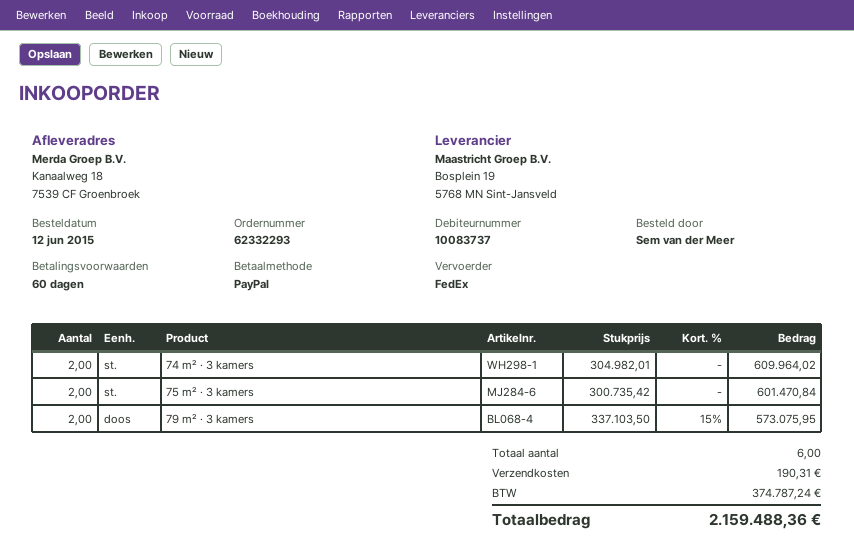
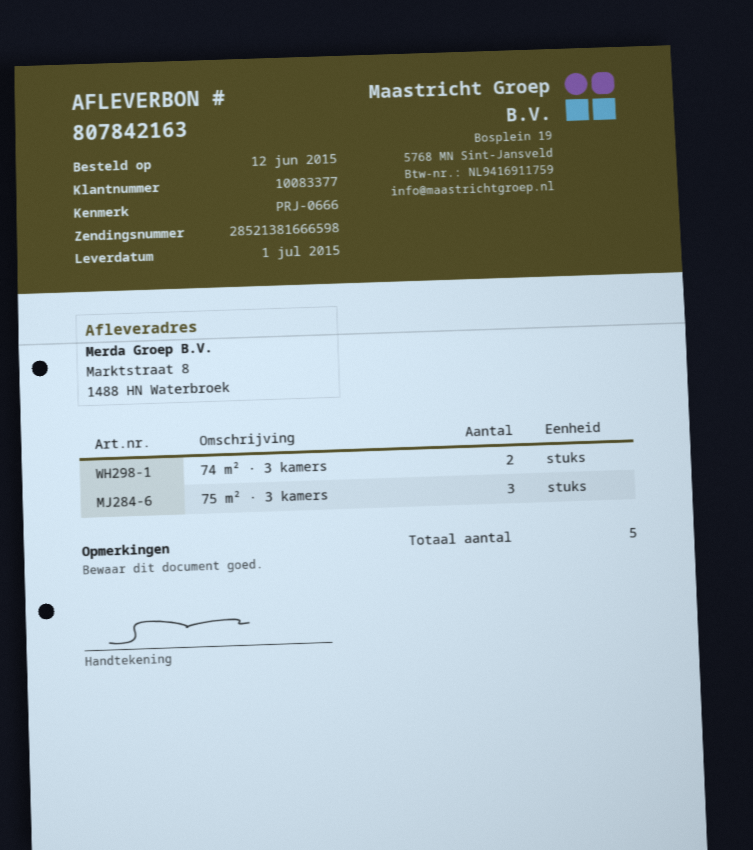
customer number: 10083737 -> 10083377
ship to: Kanaalweg 18, 7539 CF Groenbroek -> Marktstraat 8, 1488 HN Waterbroek
75 m² · 3 kamers: 2 -> 3
79 m² · 3 kamers: 2 -> none
total quantity: 6 -> 5

